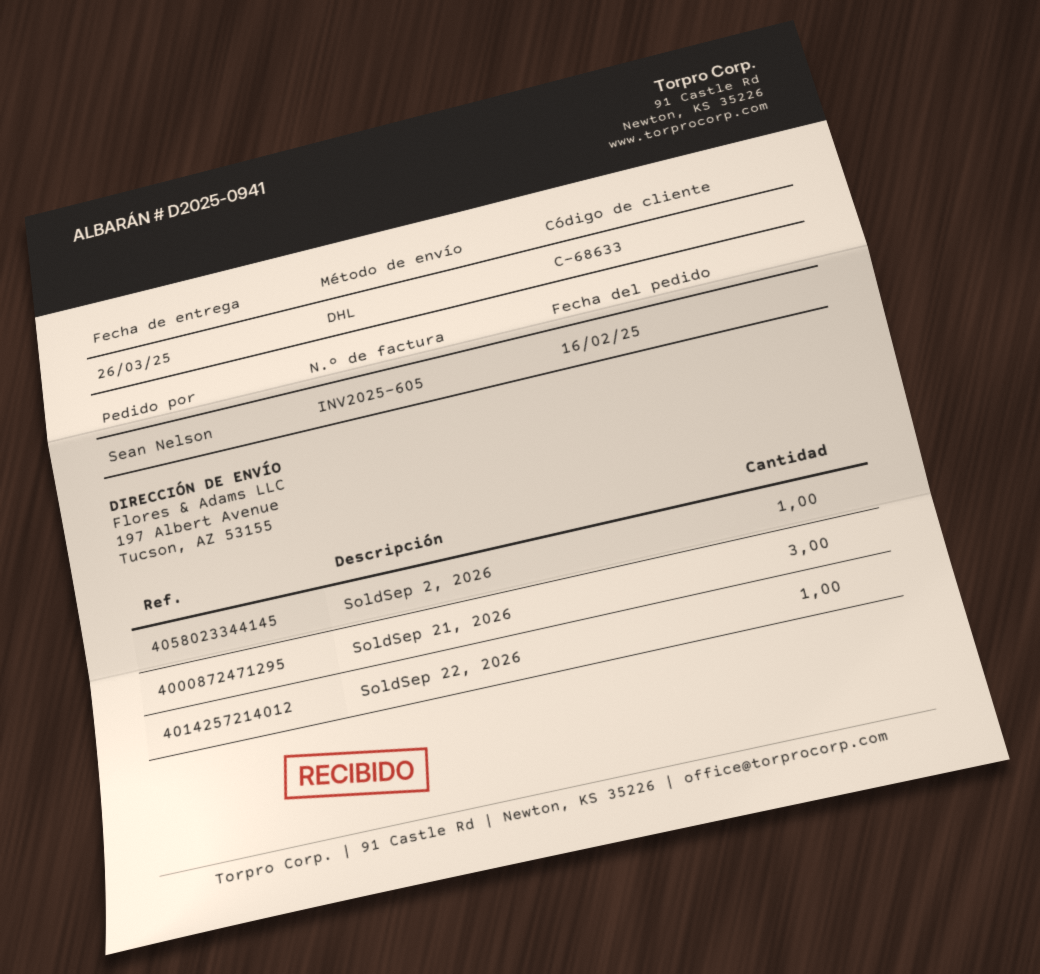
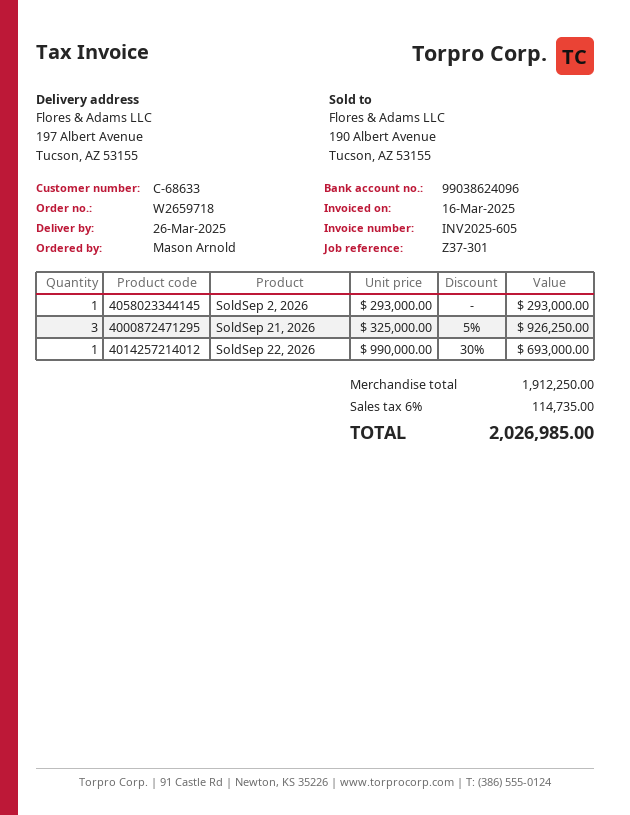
ordered by: Sean Nelson -> Mason Arnold

